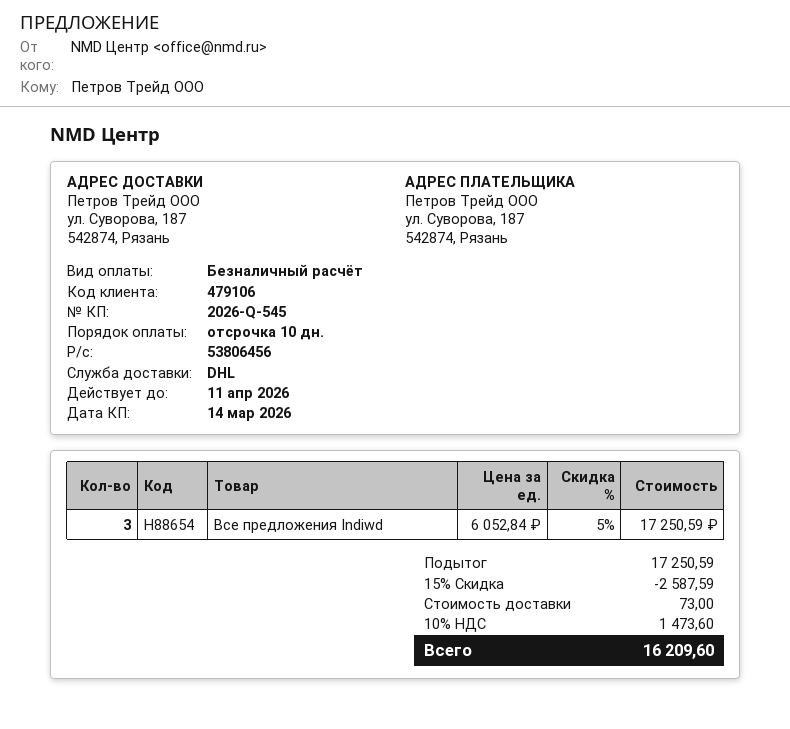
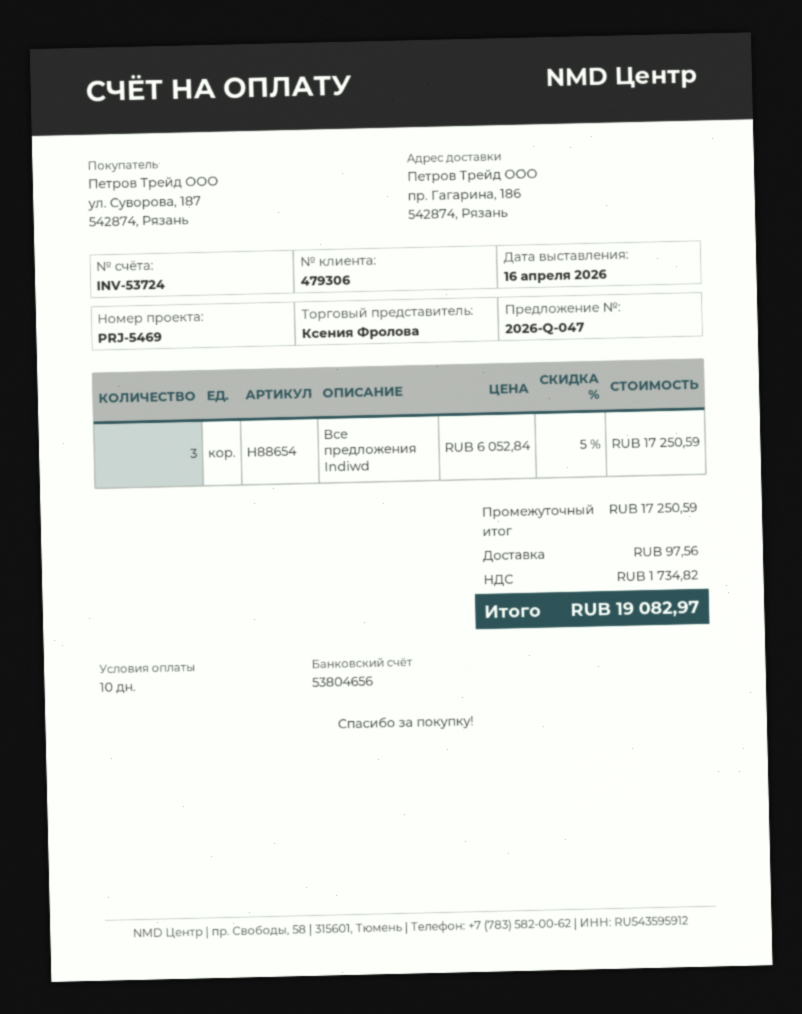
quote number: 2026-Q-545 -> 2026-Q-047
customer number: 479106 -> 479306
bank account: 53806456 -> 53804656
ship to: ул. Суворова, 187, 542874, Рязань -> пр. Гагарина, 186, 542874, Рязань
discount: 15% = 2587.59 -> none
shipping: 73.00 -> 97.56
tax: 1473.60 -> 1734.82
total: 16209.60 -> 19082.97

